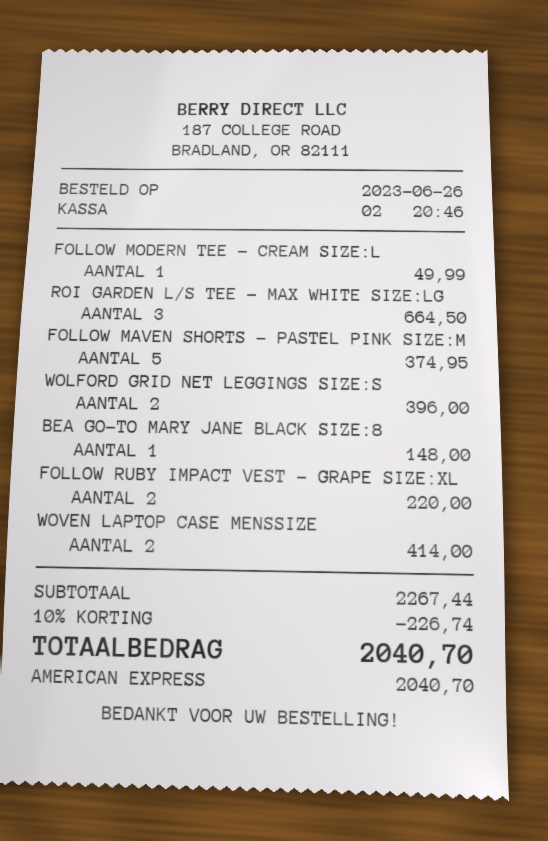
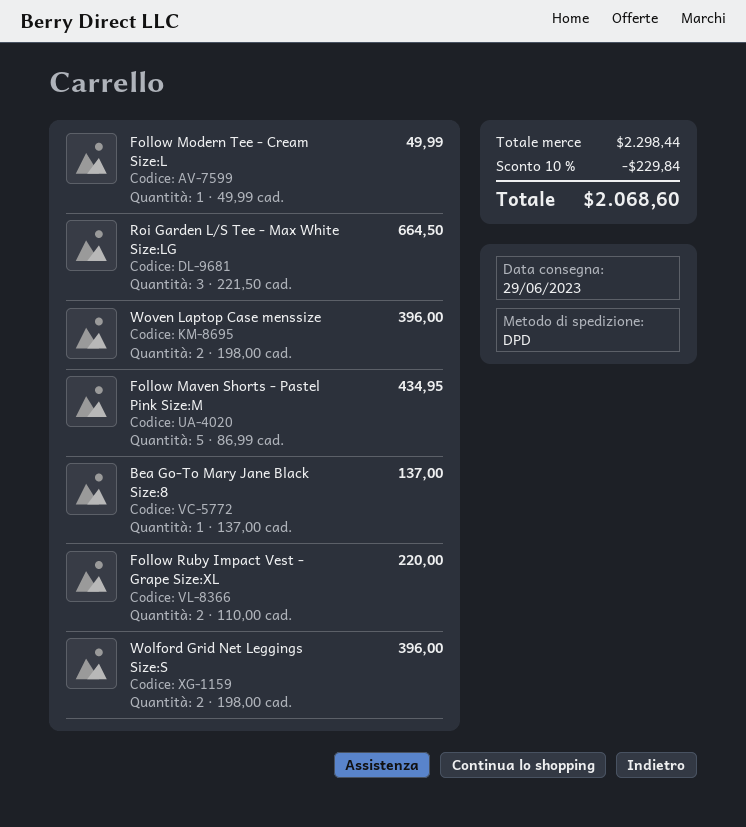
FOLLOW MAVEN SHORTS - PASTEL PINK SIZE:M: 5 for 374.95 -> 5 for 434.95
BEA GO-TO MARY JANE BLACK SIZE:8: 1 for 148.00 -> 1 for 137.00
WOVEN LAPTOP CASE MENSSIZE: 2 for 414.00 -> 2 for 396.00
subtotal: 2267.44 -> 2298.44
discount: 10% = 226.74 -> 10% = 229.84
total: 2040.70 -> 2068.60

